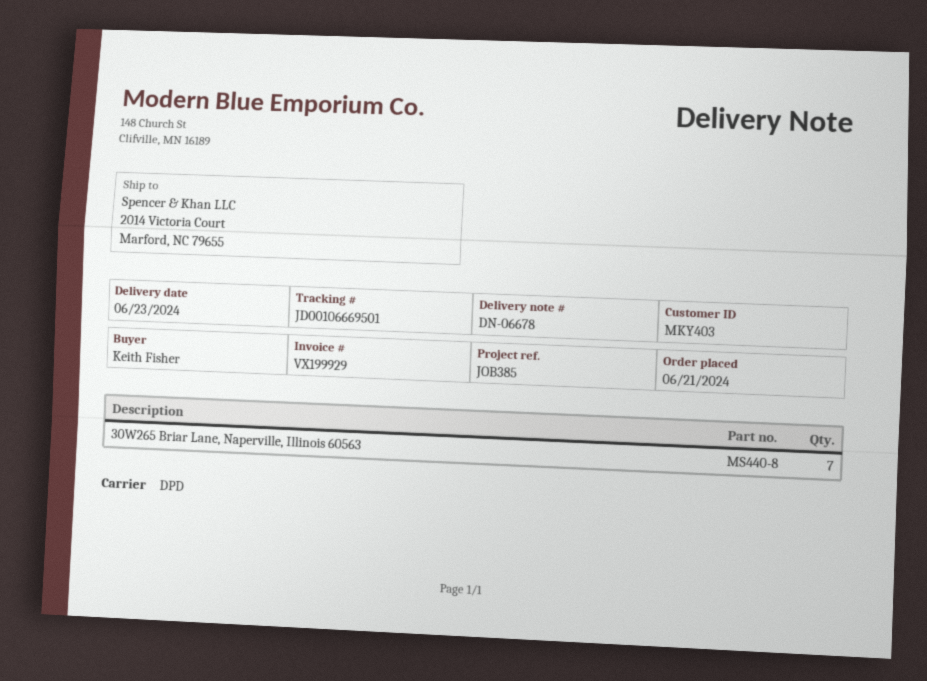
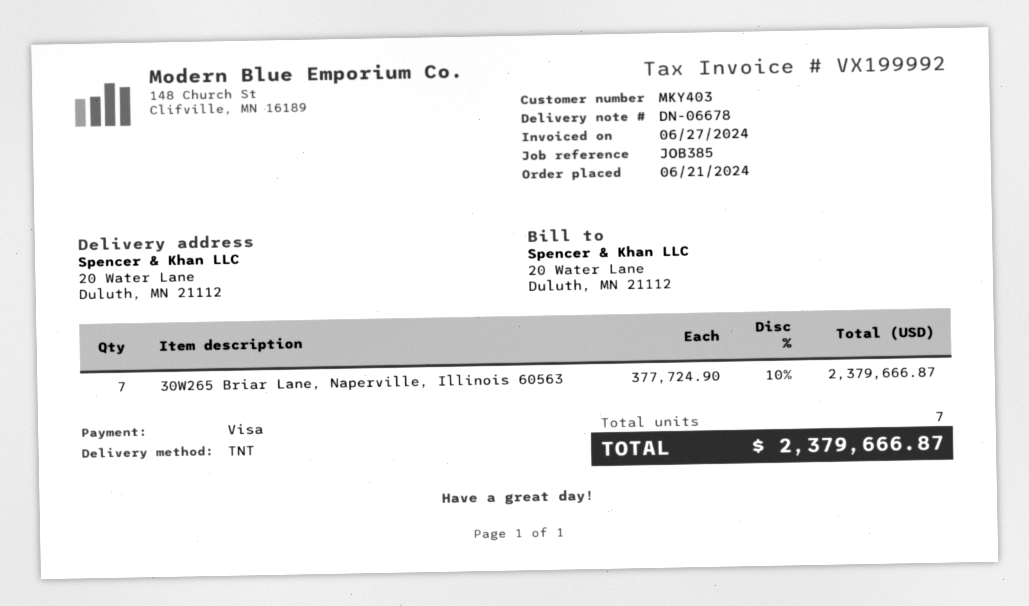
invoice number: VX199929 -> VX199992
shipping method: DPD -> TNT
ship to: 2014 Victoria Court, Marford, NC 79655 -> 20 Water Lane, Duluth, MN 21112

